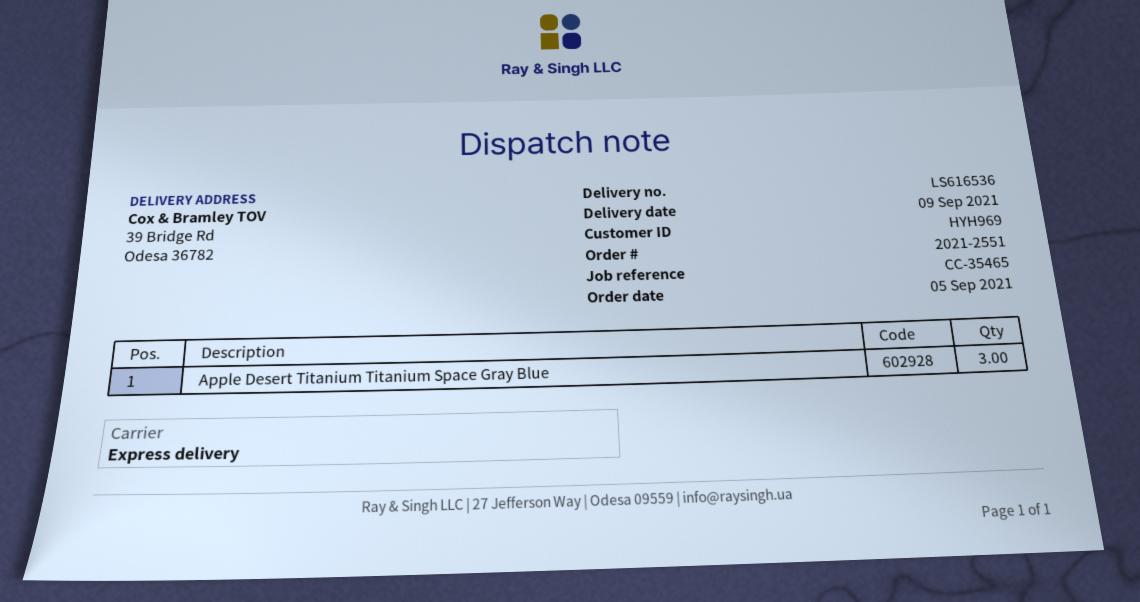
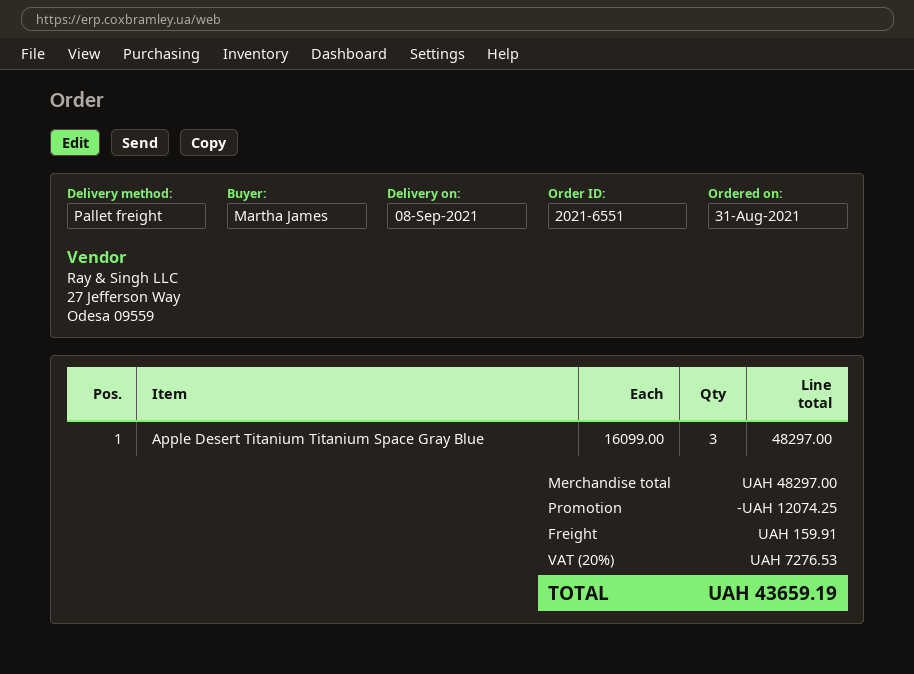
order number: 2021-2551 -> 2021-6551
order date: 2021-09-05 -> 2021-08-31
delivery date: 2021-09-09 -> 2021-09-08
shipping method: express -> pallet freight

